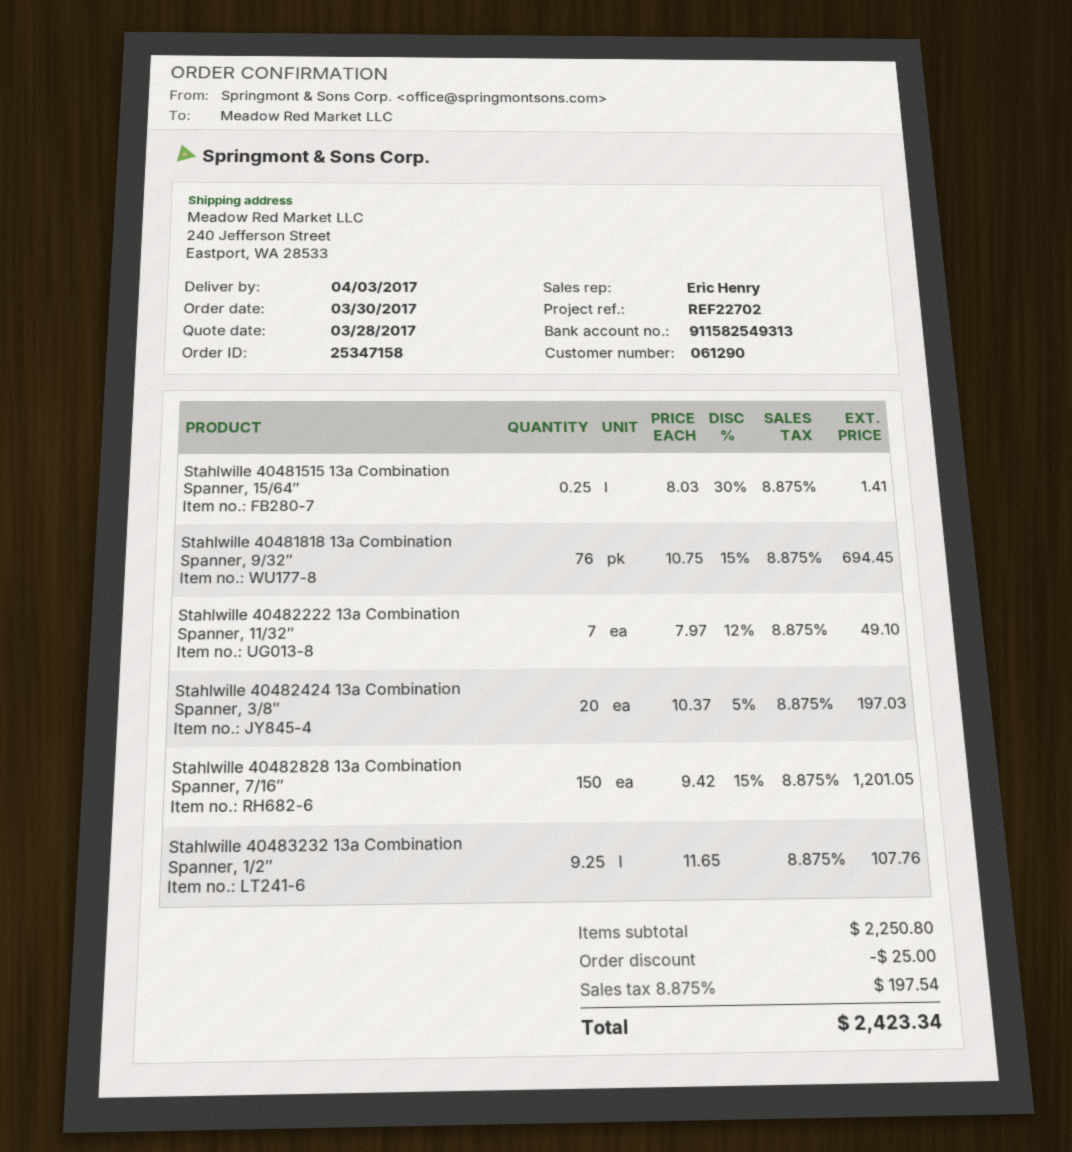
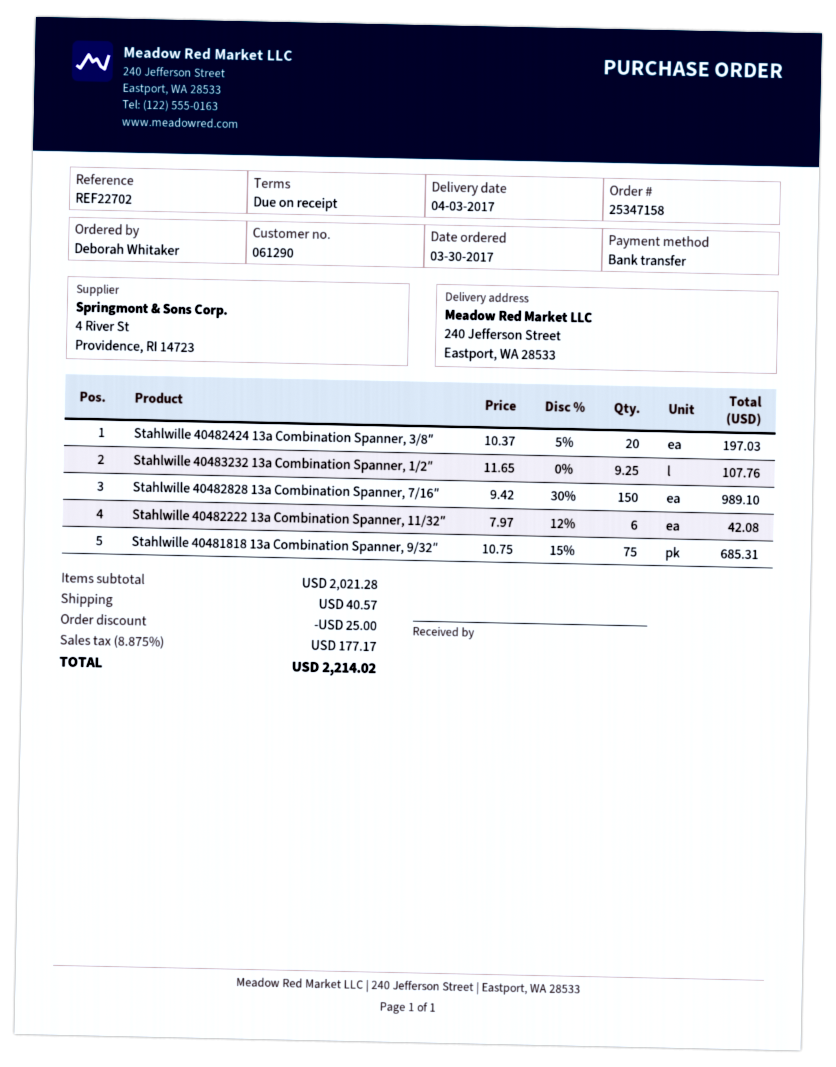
Stahlwille 40481515 13a Combination Spanner, 15/64″: 0.25 x 8.03 - 30% = 1.41 -> none
Stahlwille 40481818 13a Combination Spanner, 9/32″: 76 x 10.75 - 15% = 694.45 -> 75 x 10.75 - 15% = 685.31
Stahlwille 40482222 13a Combination Spanner, 11/32″: 7 x 7.97 - 12% = 49.10 -> 6 x 7.97 - 12% = 42.08
Stahlwille 40482828 13a Combination Spanner, 7/16″: 150 x 9.42 - 15% = 1201.05 -> 150 x 9.42 - 30% = 989.10
subtotal: 2250.80 -> 2021.28
shipping: none -> 40.57
tax: 8.875% = 197.54 -> 8.875% = 177.17
total: 2423.34 -> 2214.02

